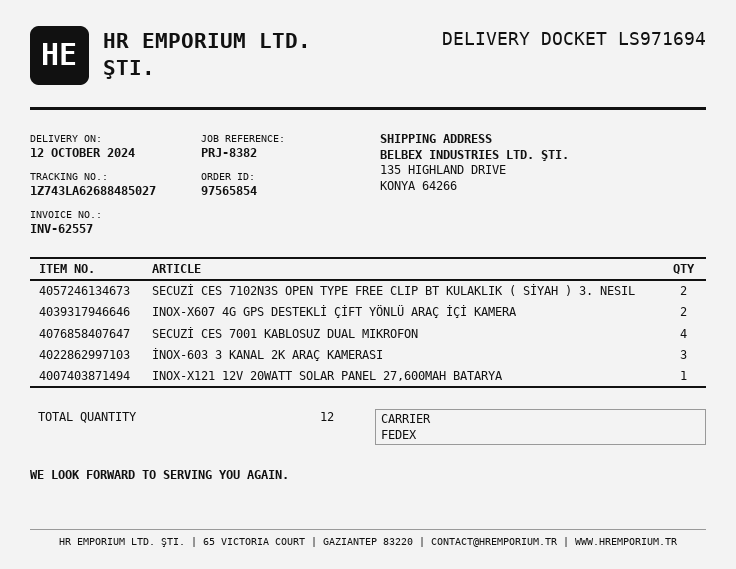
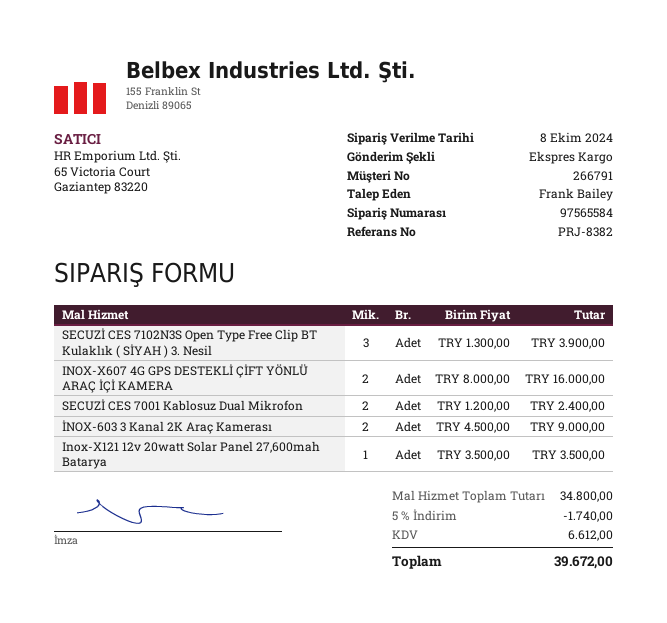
order number: 97565854 -> 97565584
shipping method: FedEx -> express
SECUZİ CES 7102N3S OPEN TYPE FREE CLIP BT KULAKLIK ( SİYAH ) 3. NESIL: 2 -> 3
SECUZİ CES 7001 KABLOSUZ DUAL MIKROFON: 4 -> 2
İNOX-603 3 KANAL 2K ARAÇ KAMERASI: 3 -> 2

